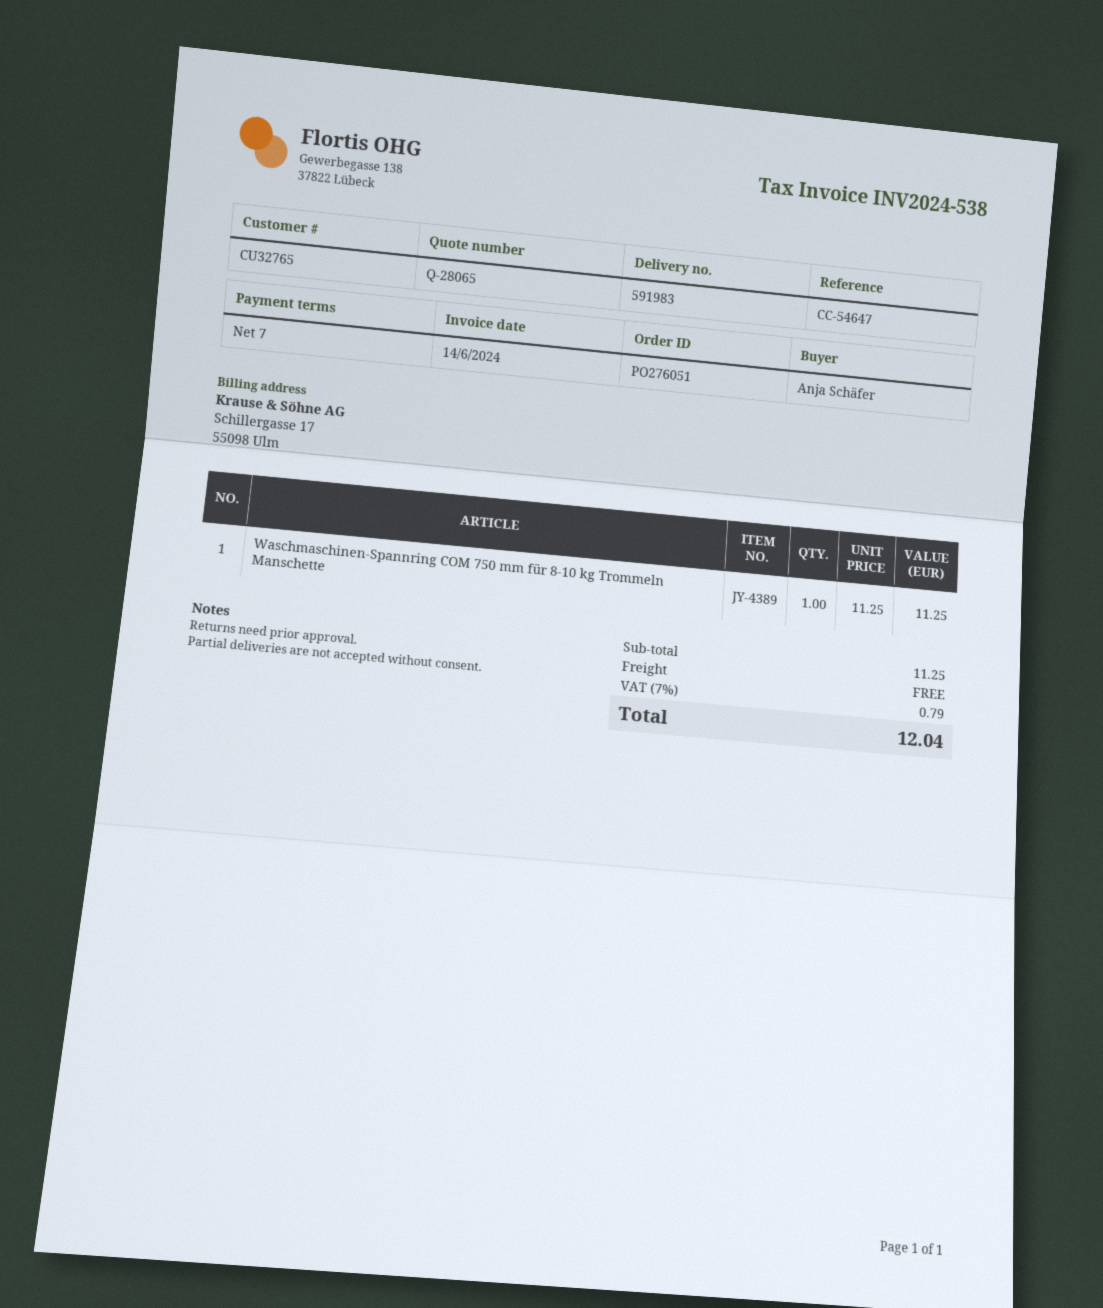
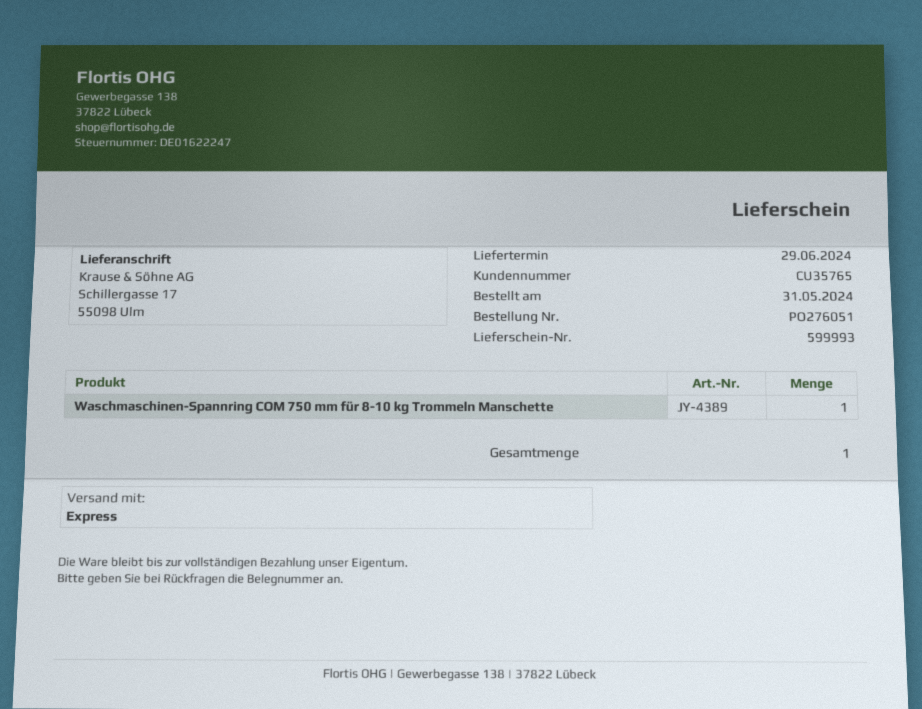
delivery note number: 591983 -> 599993
customer number: CU32765 -> CU35765

